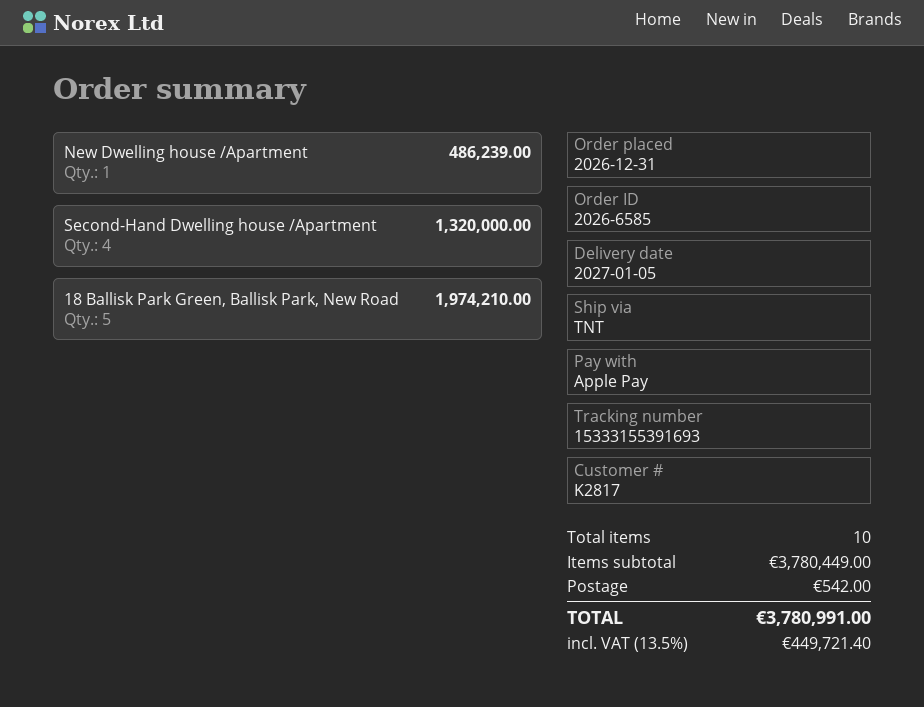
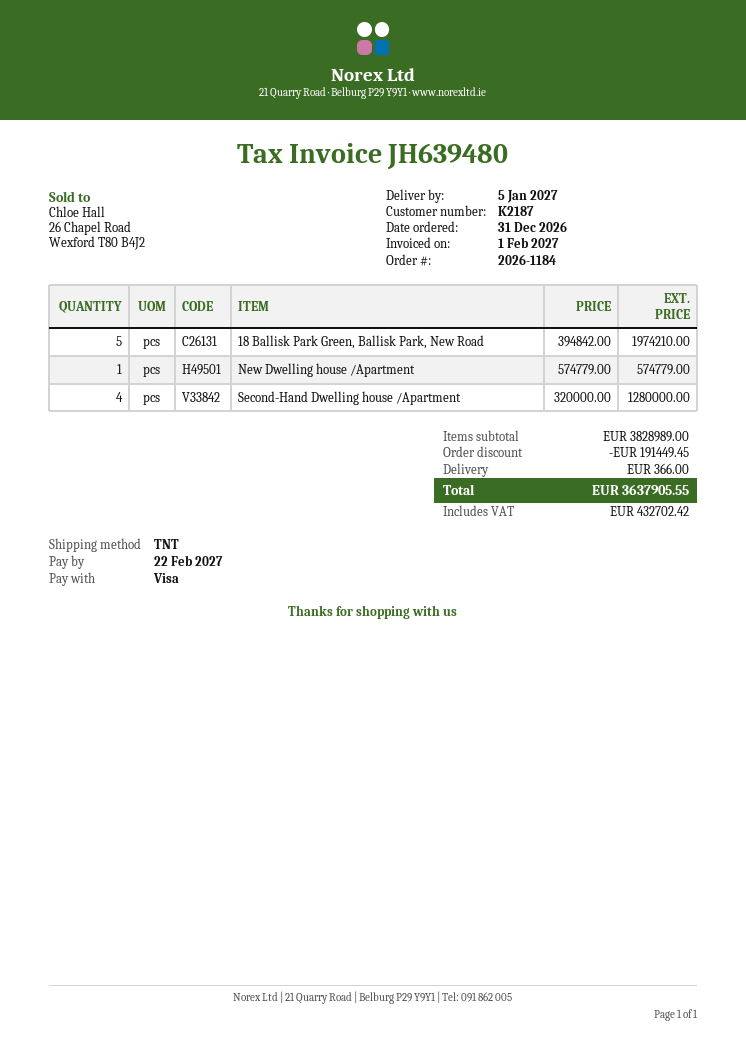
order number: 2026-6585 -> 2026-1184
customer number: K2817 -> K2187
payment method: Apple Pay -> Visa
New Dwelling house /Apartment: 1 for 486239.00 -> 1 for 574779.00
Second-Hand Dwelling house /Apartment: 4 for 1320000.00 -> 4 for 1280000.00
subtotal: 3780449.00 -> 3828989.00
discount: none -> 191449.45
shipping: 542.00 -> 366.00
tax: 449721.40 -> 432702.42
total: 3780991.00 -> 3637905.55

